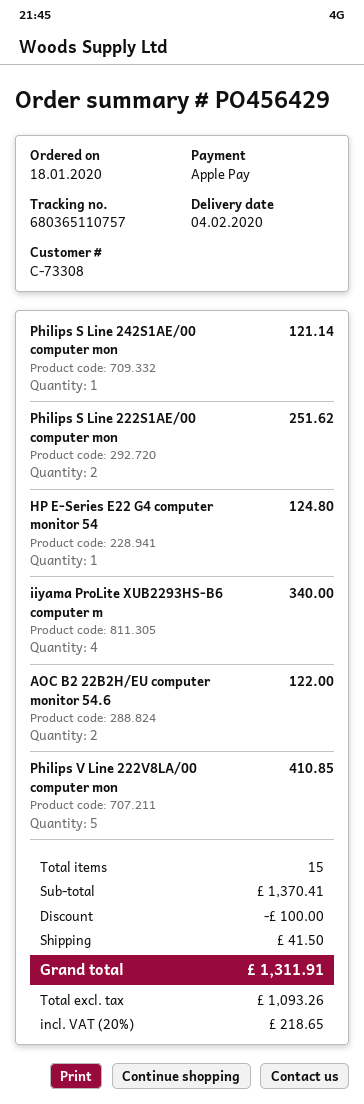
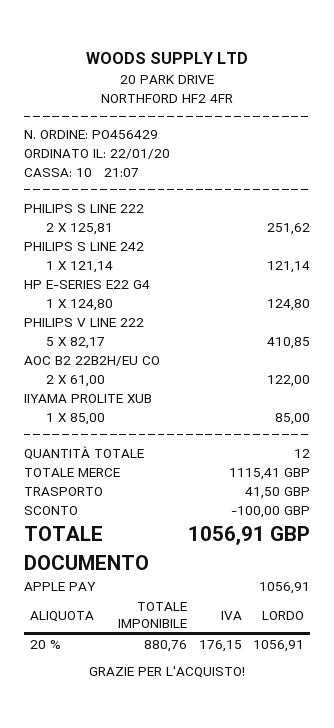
order date: 2020-01-18 -> 2020-01-22
iiyama ProLite XUB2293HS-B6 computer m: 4 for 340.00 -> 1 for 85.00
total quantity: 15 -> 12
subtotal: 1370.41 -> 1115.41
net: 1093.26 -> 880.76
tax: 20% = 218.65 -> 20% = 176.15
total: 1311.91 -> 1056.91

